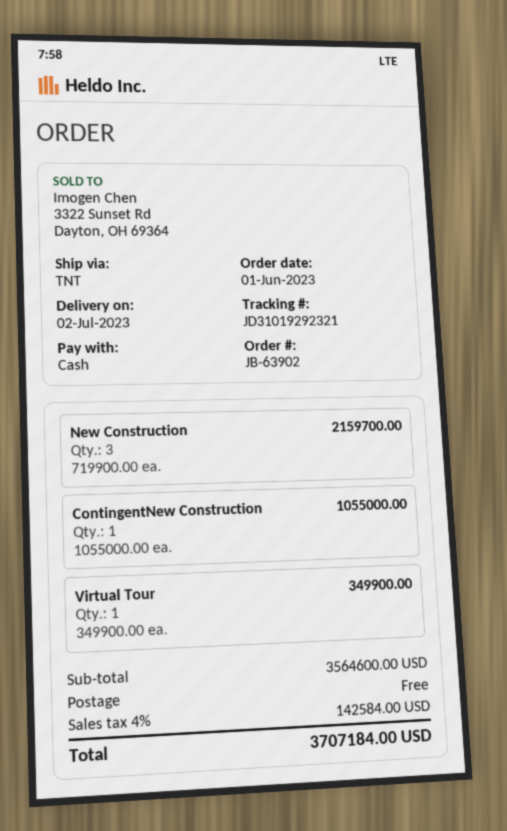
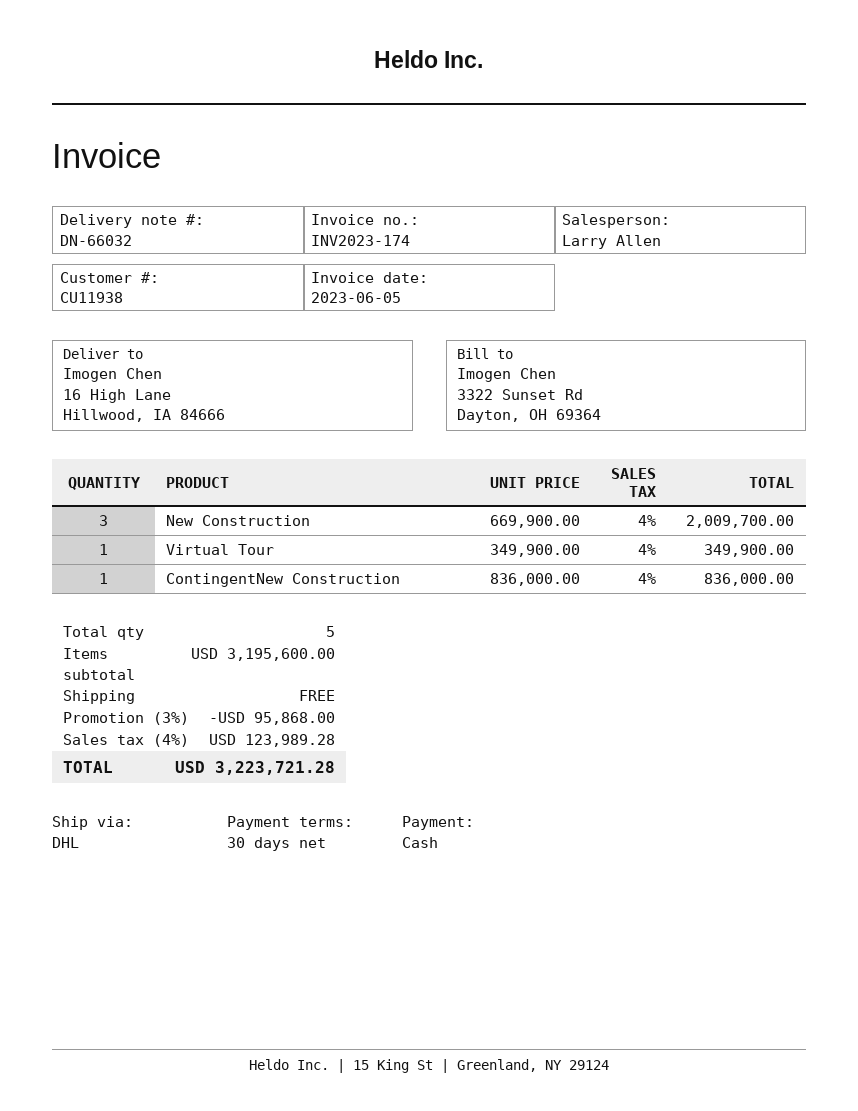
shipping method: TNT -> DHL
New Construction: 3 x 719900.00 = 2159700.00 -> 3 x 669900.00 = 2009700.00
ContingentNew Construction: 1 x 1055000.00 = 1055000.00 -> 1 x 836000.00 = 836000.00
subtotal: 3564600.00 -> 3195600.00
discount: none -> 3% = 95868.00
tax: 4% = 142584.00 -> 4% = 123989.28
total: 3707184.00 -> 3223721.28

